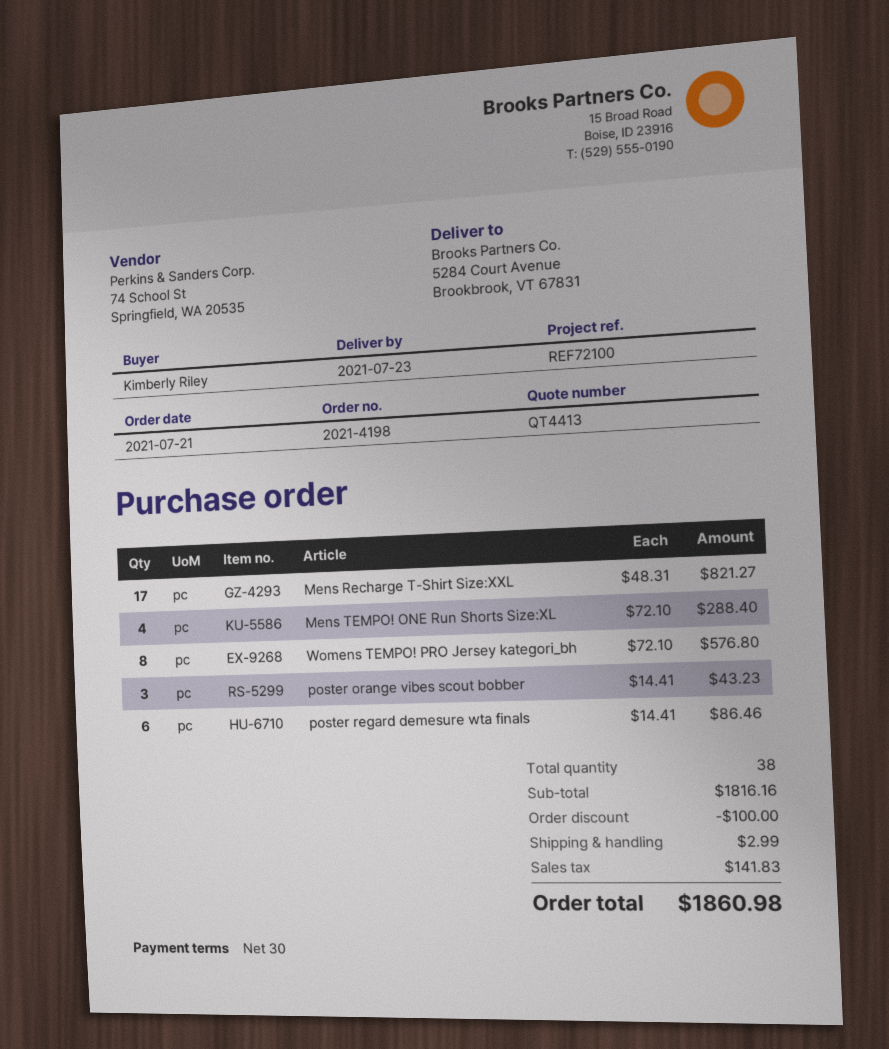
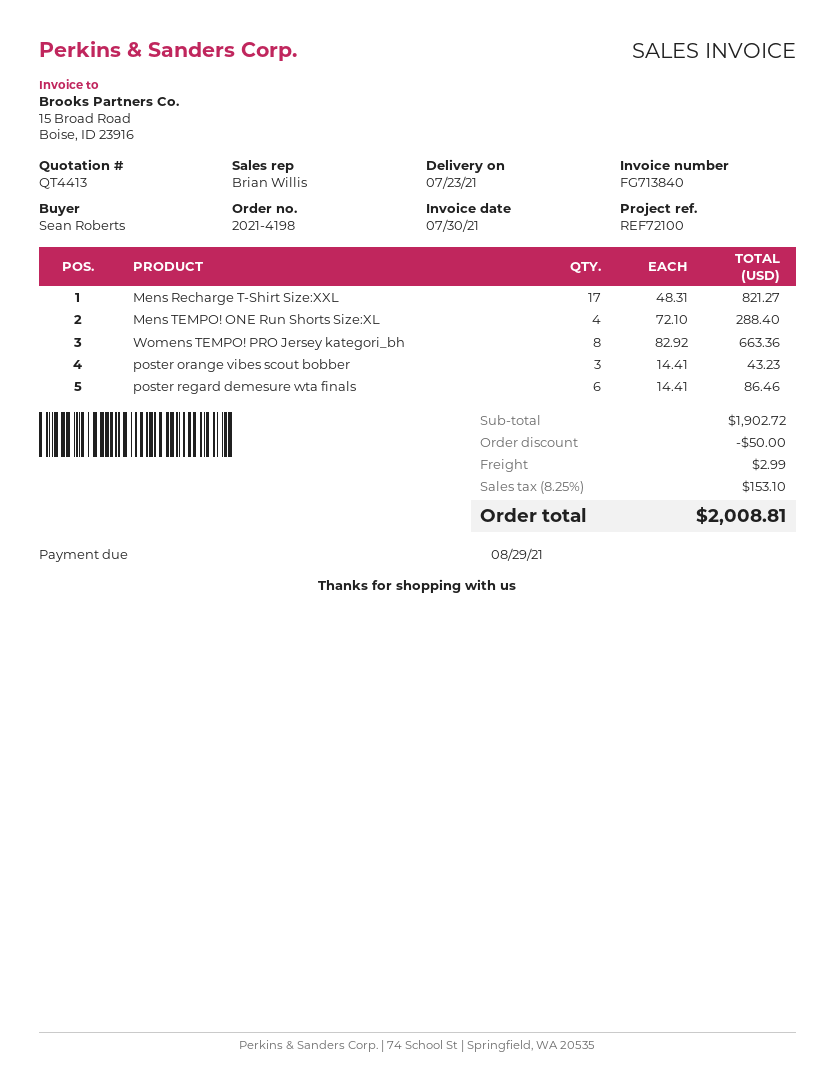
ordered by: Kimberly Riley -> Sean Roberts
Womens TEMPO! PRO Jersey kategori_bh: 8 x 72.10 = 576.80 -> 8 x 82.92 = 663.36
subtotal: 1816.16 -> 1902.72
discount: 100.00 -> 50.00
tax: 141.83 -> 153.10
total: 1860.98 -> 2008.81

